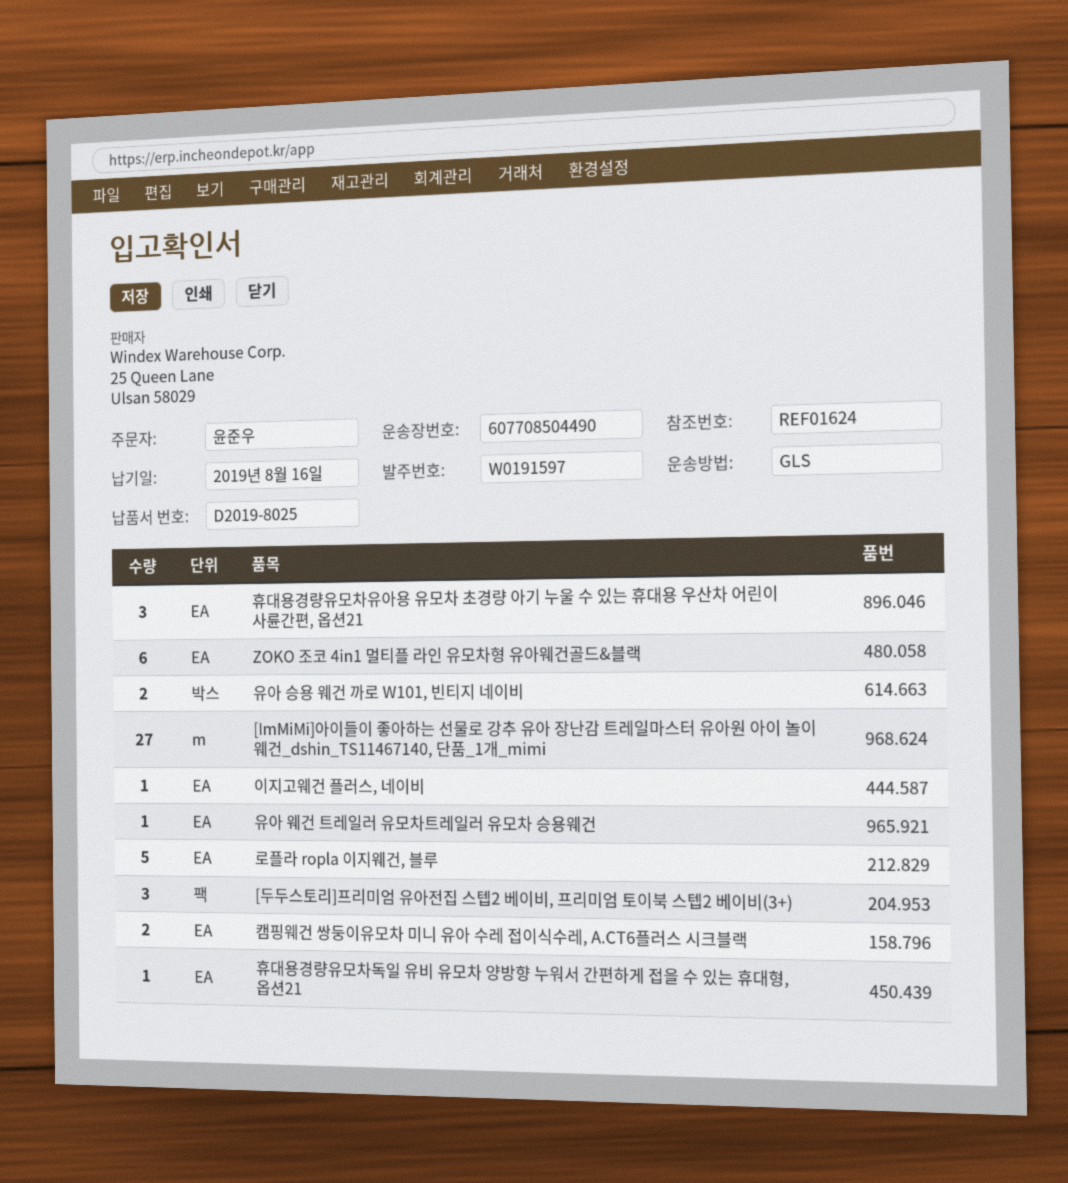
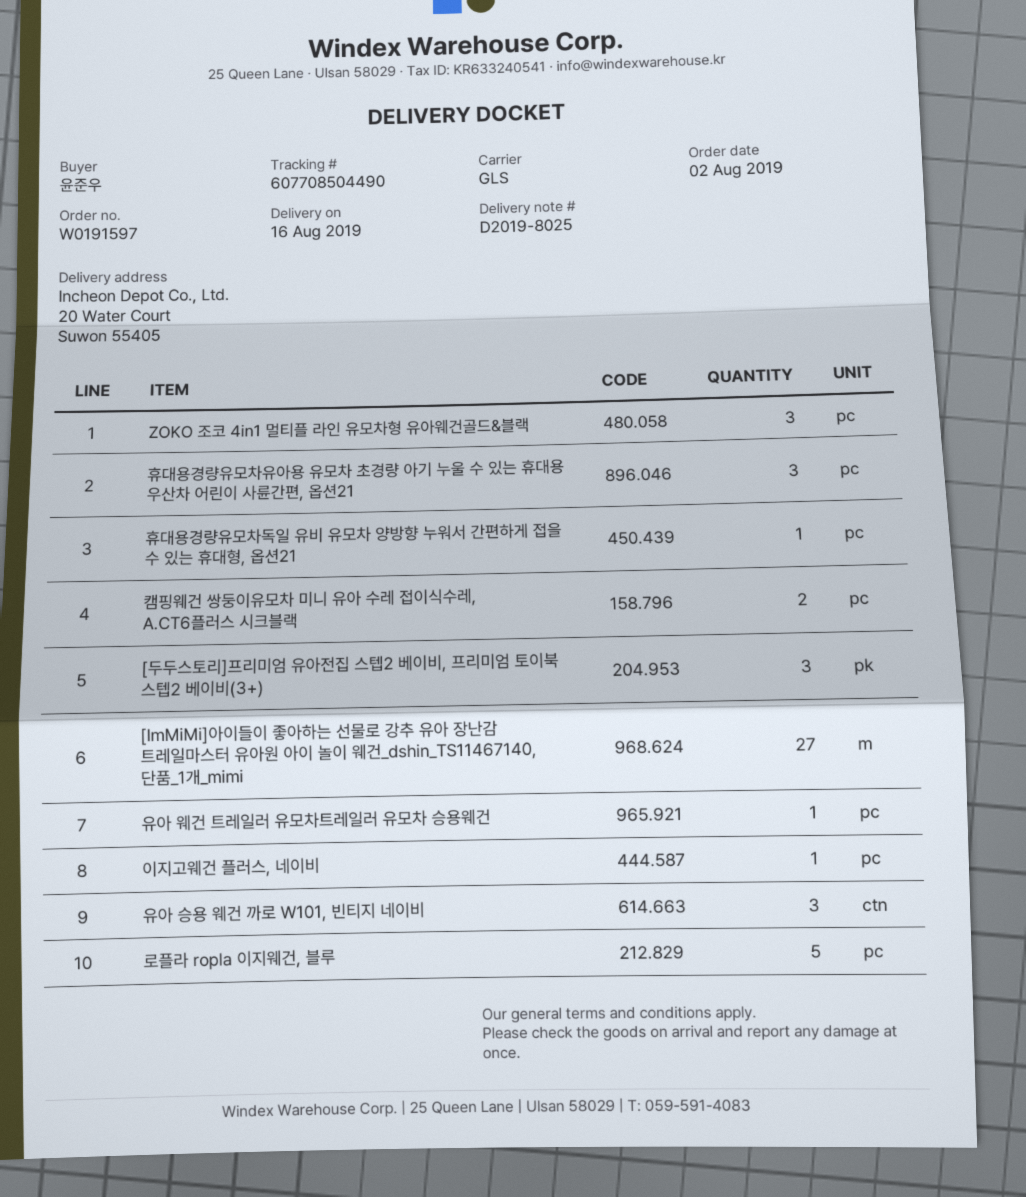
ZOKO 조코 4in1 멀티플 라인 유모차형 유아웨건골드&블랙: 6 -> 3
유아 승용 웨건 까로 W101, 빈티지 네이비: 2 -> 3

